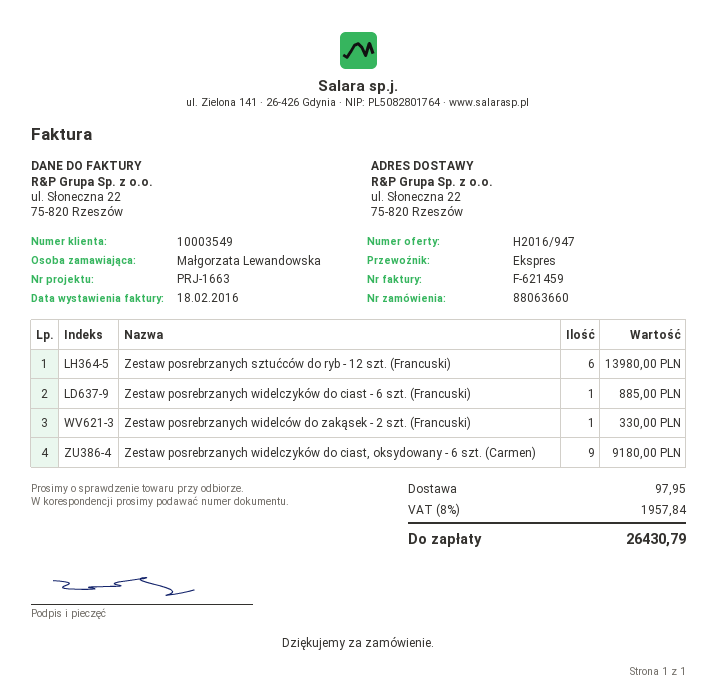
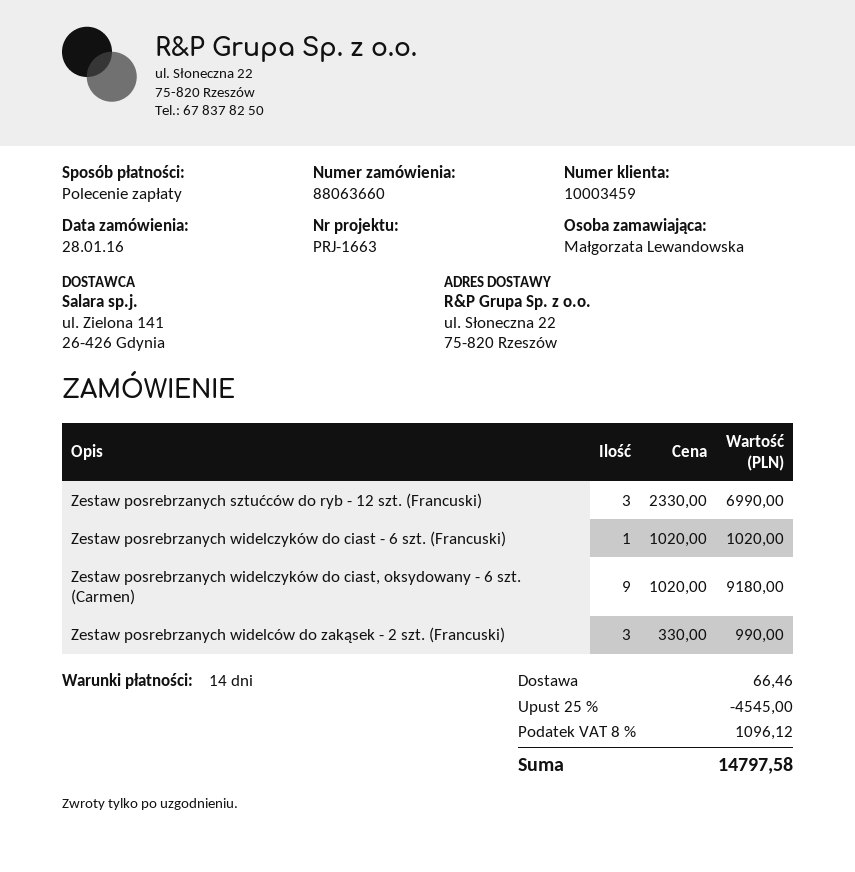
customer number: 10003549 -> 10003459
Zestaw posrebrzanych sztućców do ryb - 12 szt. (Francuski): 6 for 13980.00 -> 3 for 6990.00
Zestaw posrebrzanych widelczyków do ciast - 6 szt. (Francuski): 1 for 885.00 -> 1 for 1020.00
Zestaw posrebrzanych widelców do zakąsek - 2 szt. (Francuski): 1 for 330.00 -> 3 for 990.00
discount: none -> 25% = 4545.00
shipping: 97.95 -> 66.46
tax: 8% = 1957.84 -> 8% = 1096.12
total: 26430.79 -> 14797.58

